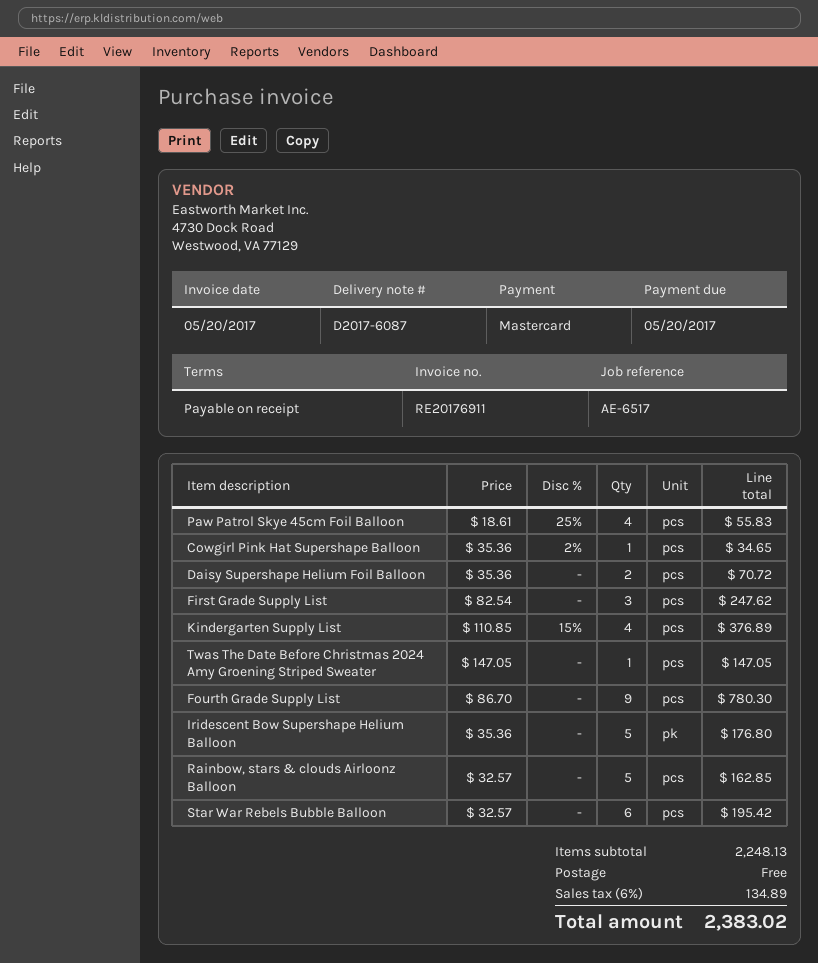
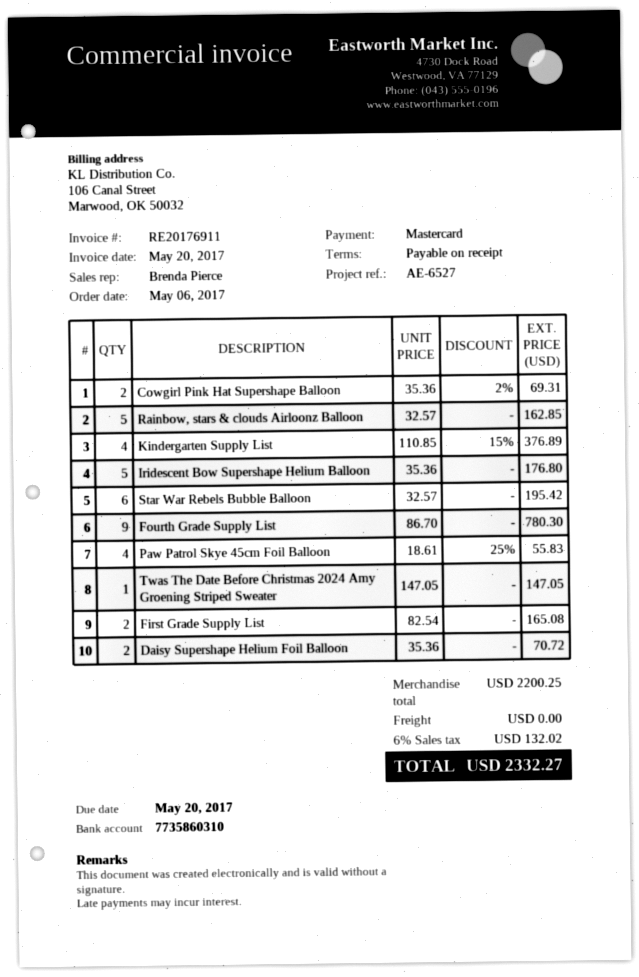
reference: AE-6517 -> AE-6527
Cowgirl Pink Hat Supershape Balloon: 1 x 35.36 - 2% = 34.65 -> 2 x 35.36 - 2% = 69.31
First Grade Supply List: 3 x 82.54 = 247.62 -> 2 x 82.54 = 165.08
subtotal: 2248.13 -> 2200.25
tax: 6% = 134.89 -> 6% = 132.02
total: 2383.02 -> 2332.27

